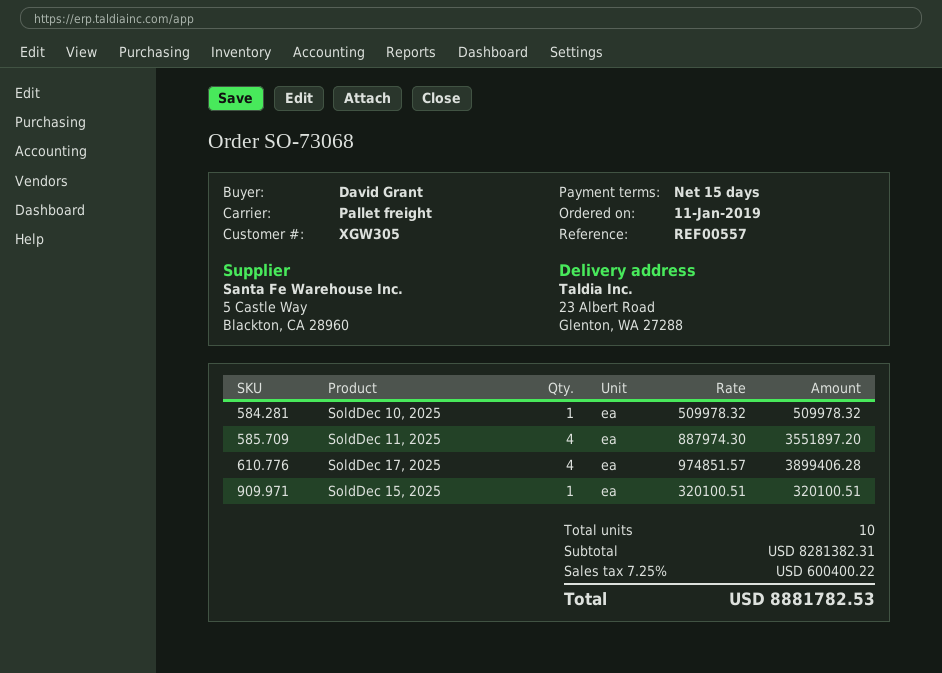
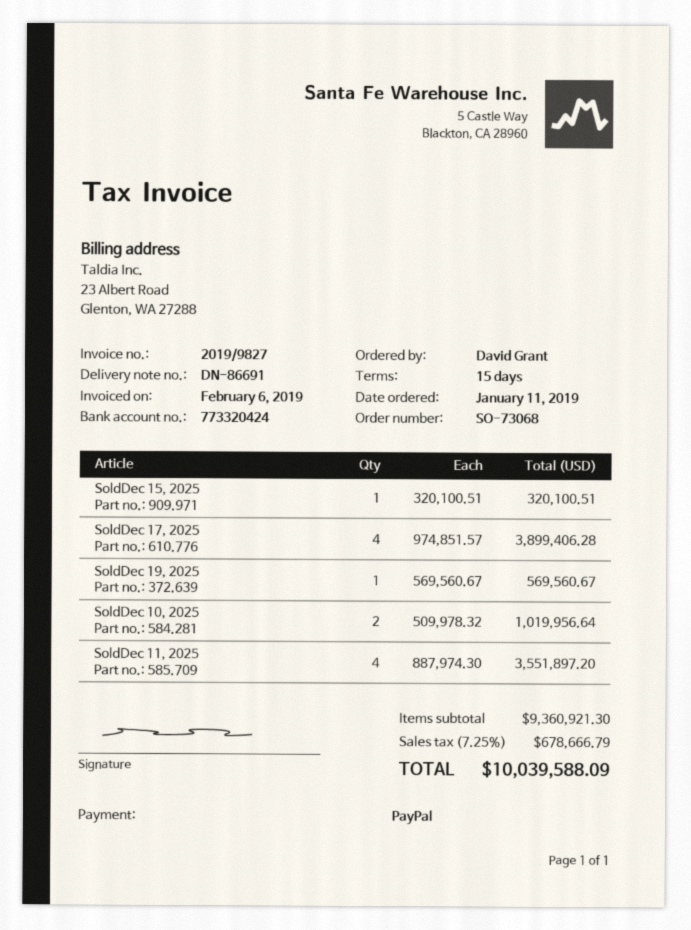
SoldDec 10, 2025: 1 x 509978.32 = 509978.32 -> 2 x 509978.32 = 1019956.64
SoldDec 19, 2025: none -> 1 x 569560.67 = 569560.67
subtotal: 8281382.31 -> 9360921.30
tax: 7.25% = 600400.22 -> 7.25% = 678666.79
total: 8881782.53 -> 10039588.09

